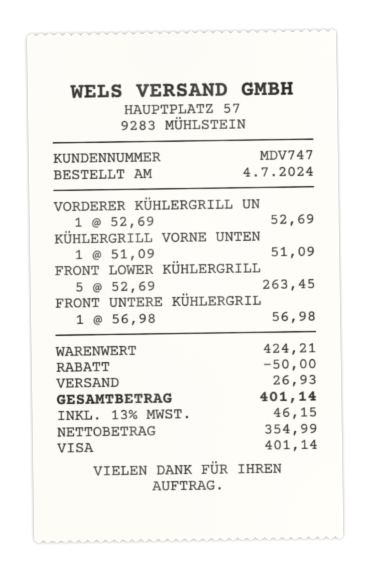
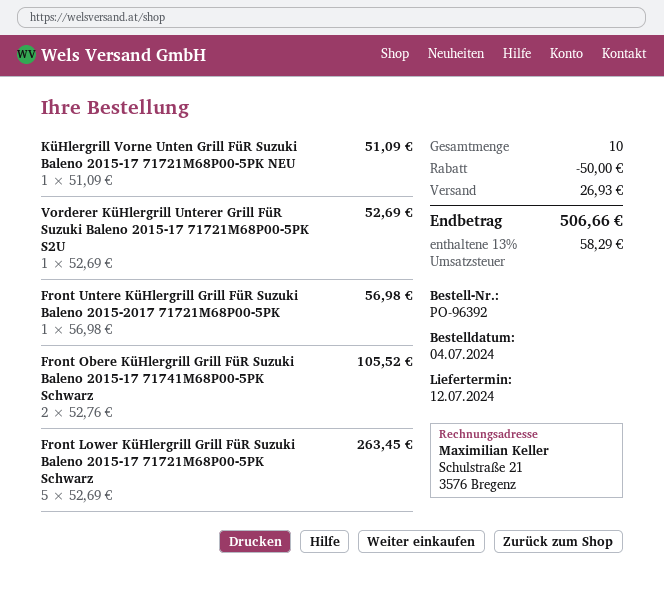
Front Obere KüHlergrill Grill FüR Suzuki Baleno 2015-17 71741M68P00-5PK Schwarz: none -> 2 x 52.76 = 105.52
tax: 13% = 46.15 -> 13% = 58.29
total: 401.14 -> 506.66

